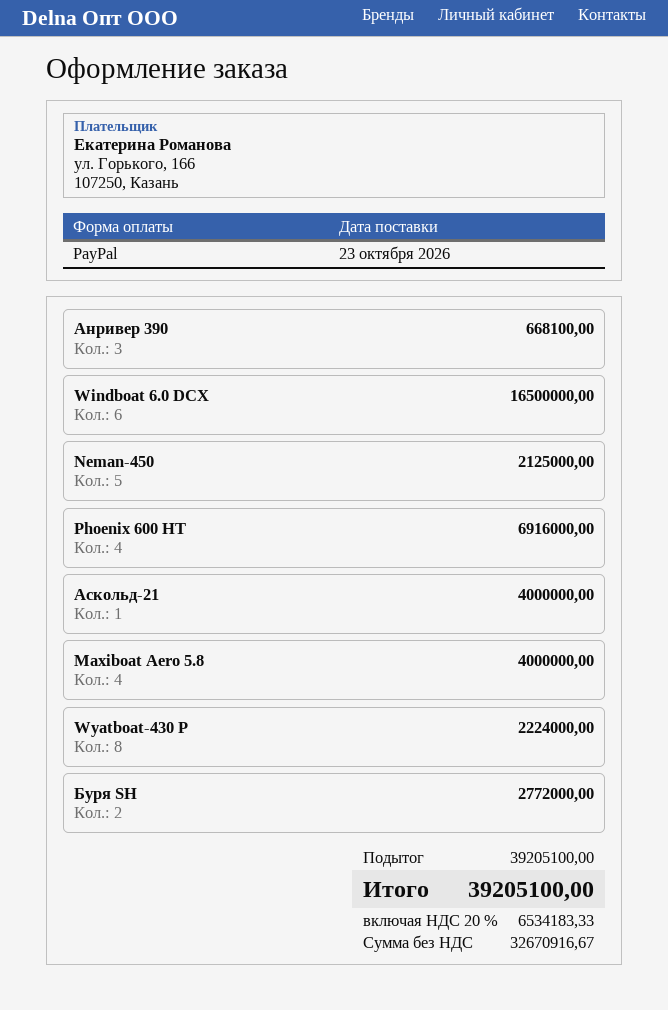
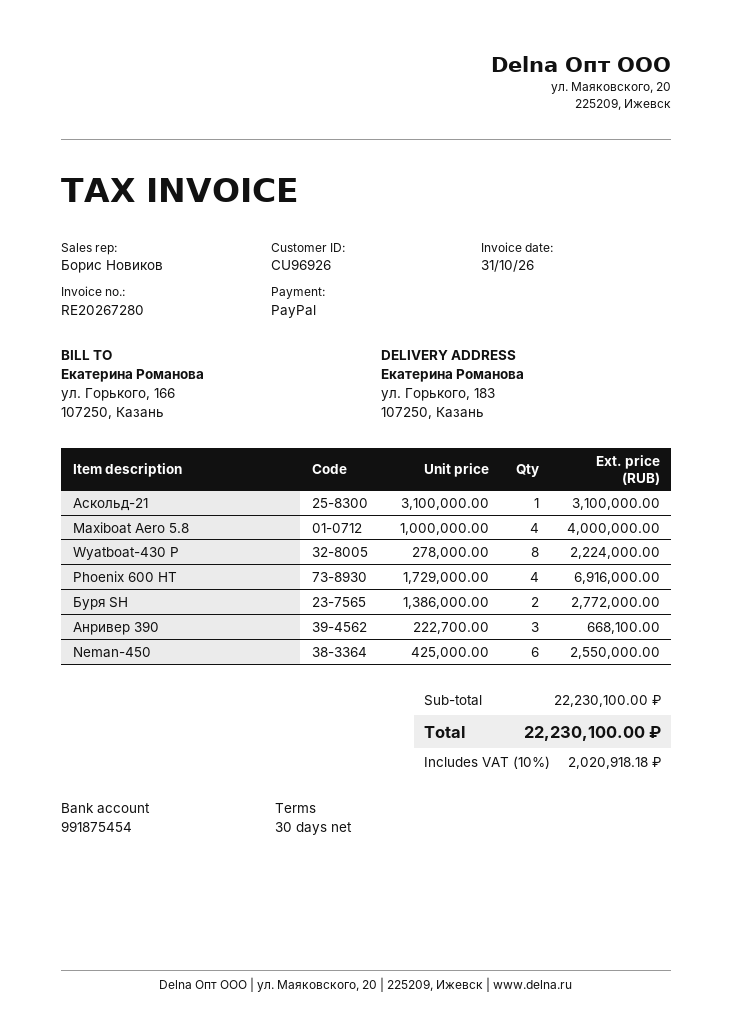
Windboat 6.0 DCX: 6 for 16500000.00 -> none
Neman-450: 5 for 2125000.00 -> 6 for 2550000.00
Аскольд-21: 1 for 4000000.00 -> 1 for 3100000.00
subtotal: 39205100.00 -> 22230100.00
tax: 20% = 6534183.33 -> 10% = 2020918.18
total: 39205100.00 -> 22230100.00

